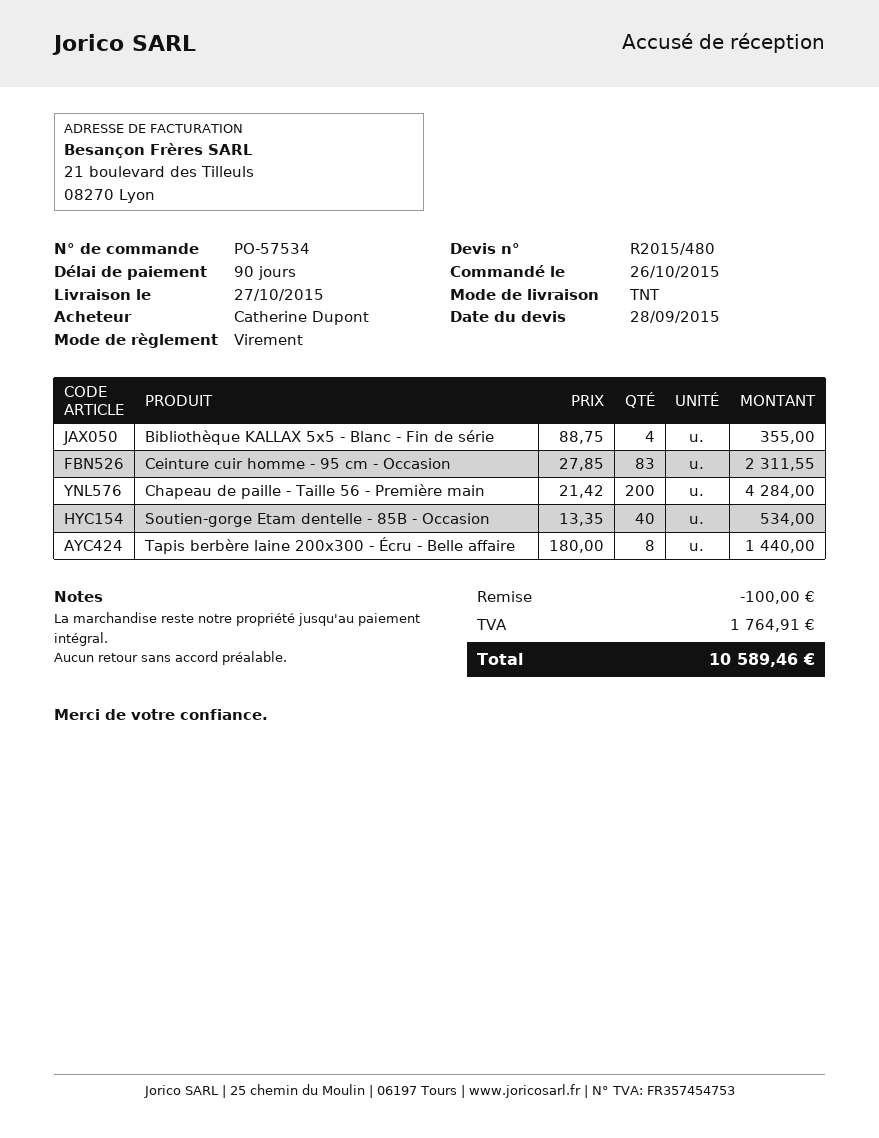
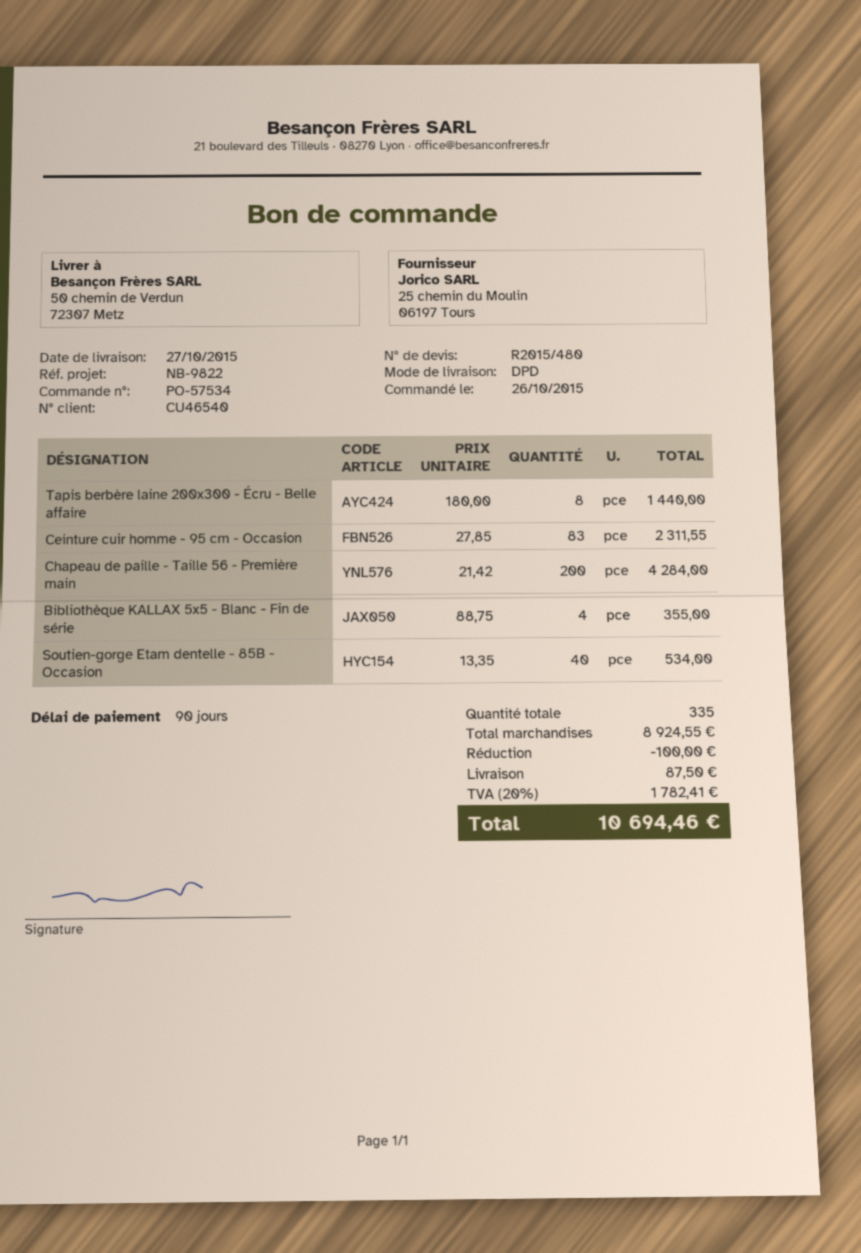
shipping method: TNT -> DPD
shipping: none -> 87.50
tax: 1764.91 -> 1782.41
total: 10589.46 -> 10694.46

